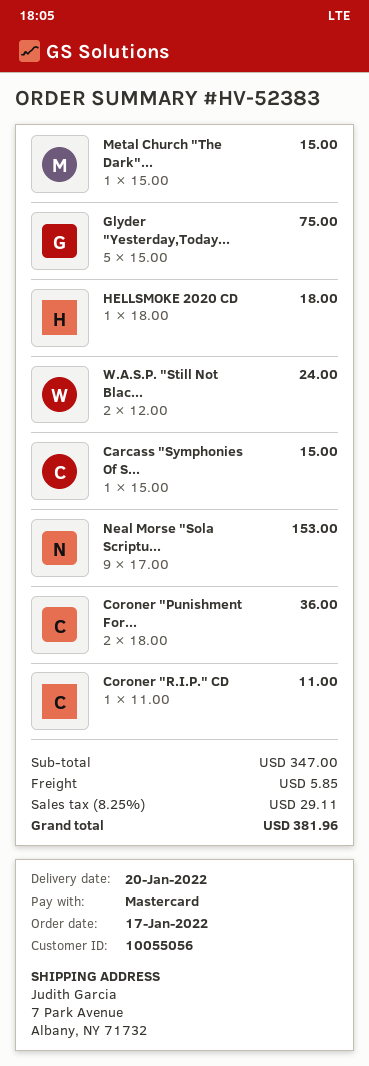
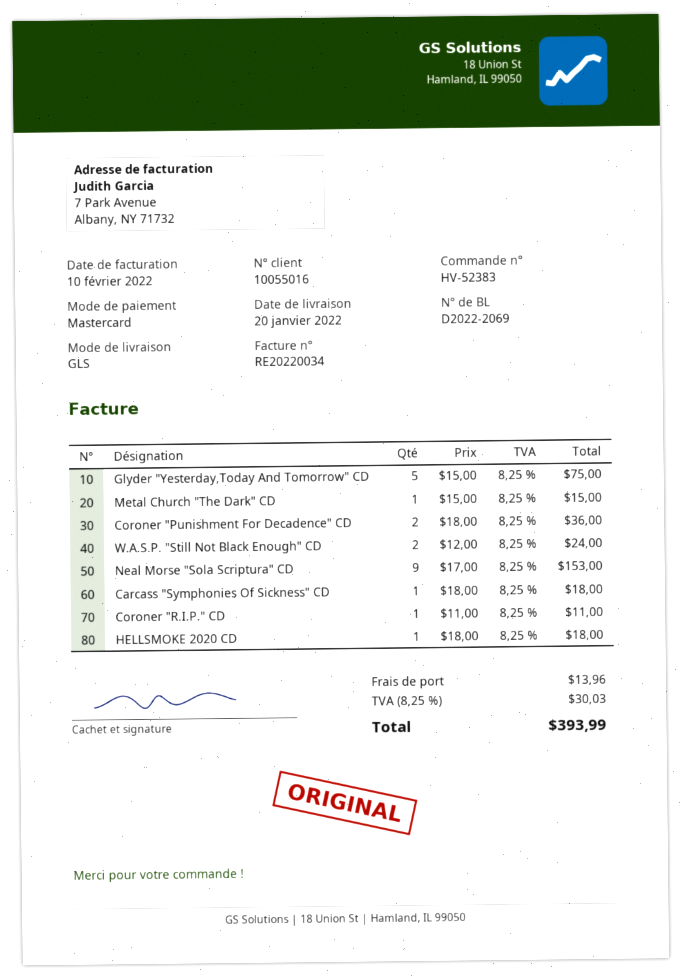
customer number: 10055056 -> 10055016
Carcass "Symphonies Of S...: 1 x 15.00 = 15.00 -> 1 x 18.00 = 18.00
shipping: 5.85 -> 13.96
tax: 8.25% = 29.11 -> 8.25% = 30.03
total: 381.96 -> 393.99

